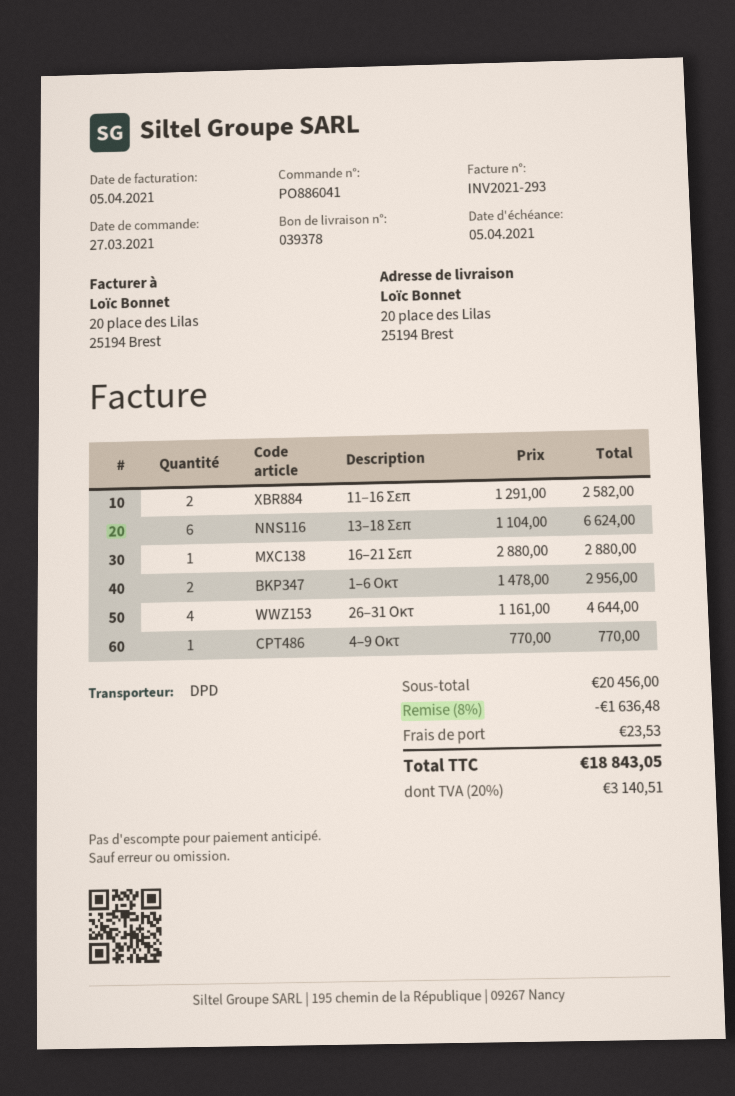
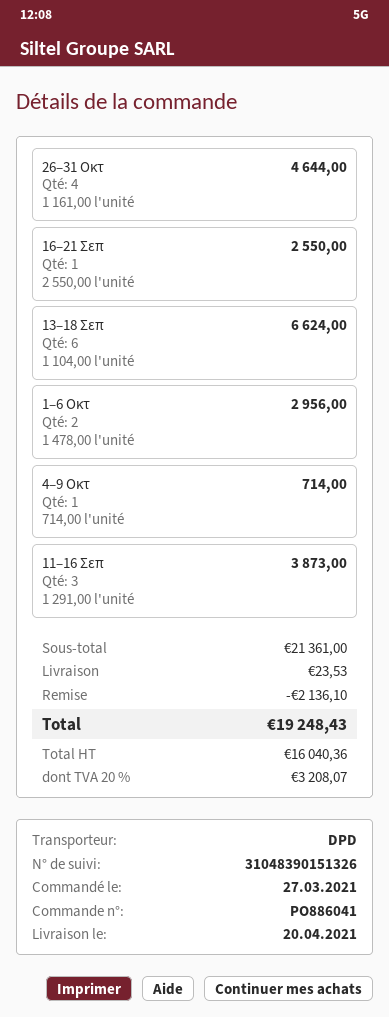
11–16 Σεπ: 2 x 1291.00 = 2582.00 -> 3 x 1291.00 = 3873.00
16–21 Σεπ: 1 x 2880.00 = 2880.00 -> 1 x 2550.00 = 2550.00
4–9 Οκτ: 1 x 770.00 = 770.00 -> 1 x 714.00 = 714.00
subtotal: 20456.00 -> 21361.00
discount: 1636.48 -> 2136.10
tax: 20% = 3140.51 -> 20% = 3208.07
total: 18843.05 -> 19248.43

